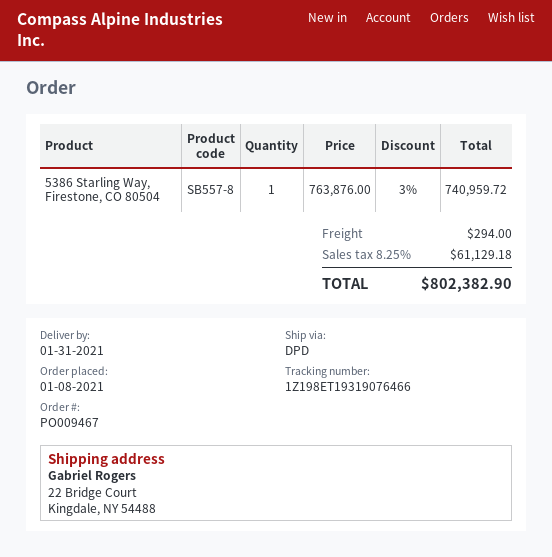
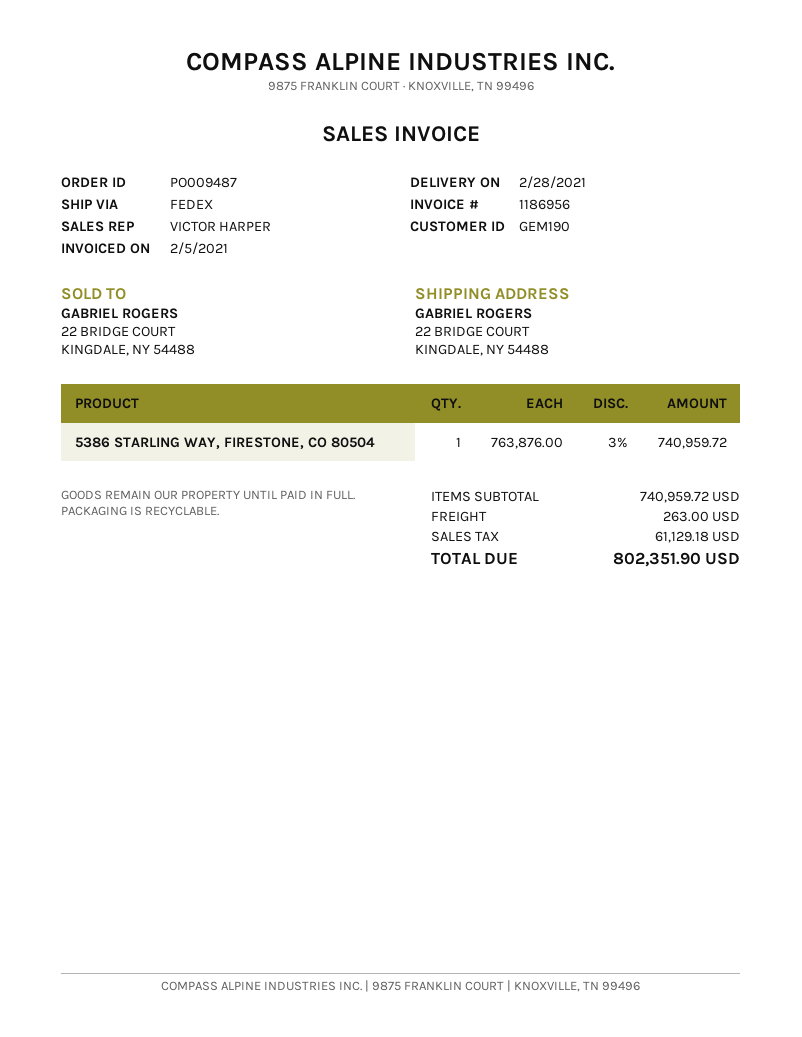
order number: PO009467 -> PO009487
delivery date: 2021-01-31 -> 2021-02-28
shipping method: DPD -> FedEx
shipping: 294.00 -> 263.00
total: 802382.90 -> 802351.90

